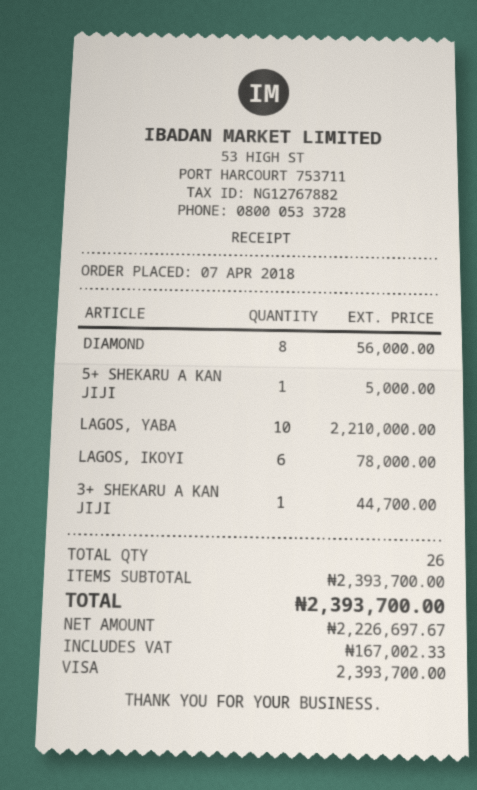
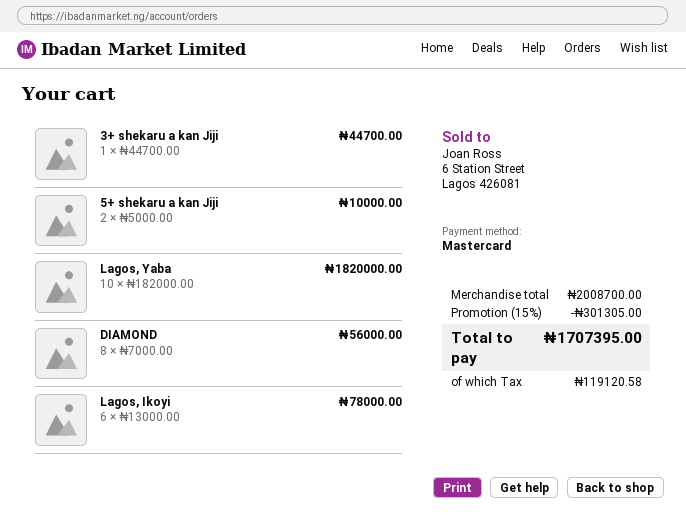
payment method: Visa -> Mastercard
5+ SHEKARU A KAN JIJI: 1 for 5000.00 -> 2 for 10000.00
LAGOS, YABA: 10 for 2210000.00 -> 10 for 1820000.00
subtotal: 2393700.00 -> 2008700.00
discount: none -> 15% = 301305.00
tax: 167002.33 -> 119120.58
total: 2393700.00 -> 1707395.00

